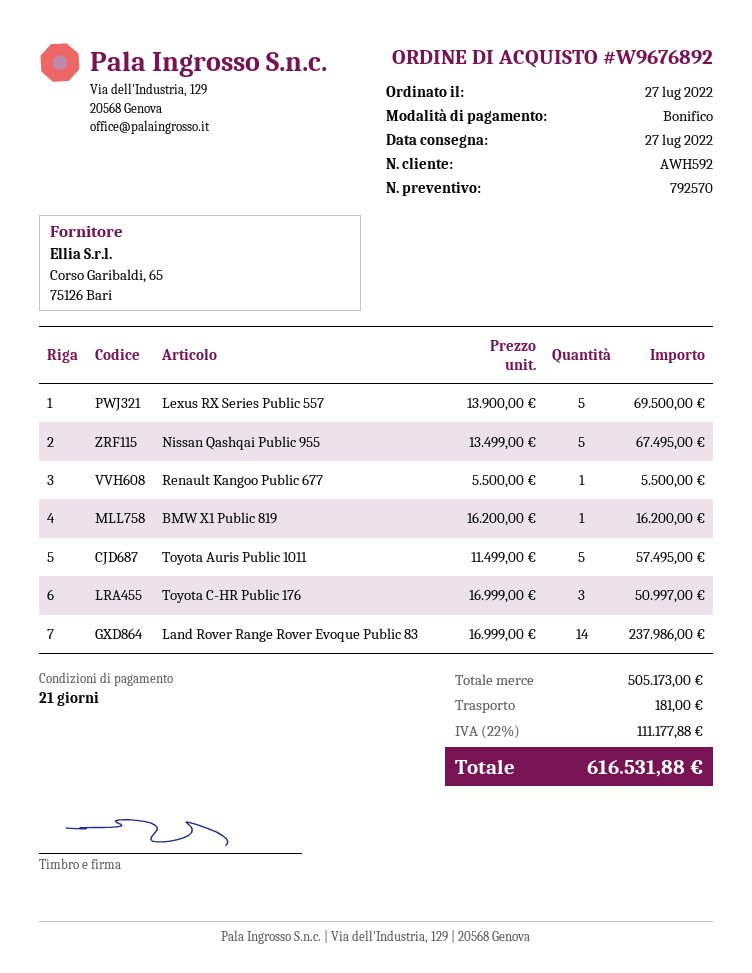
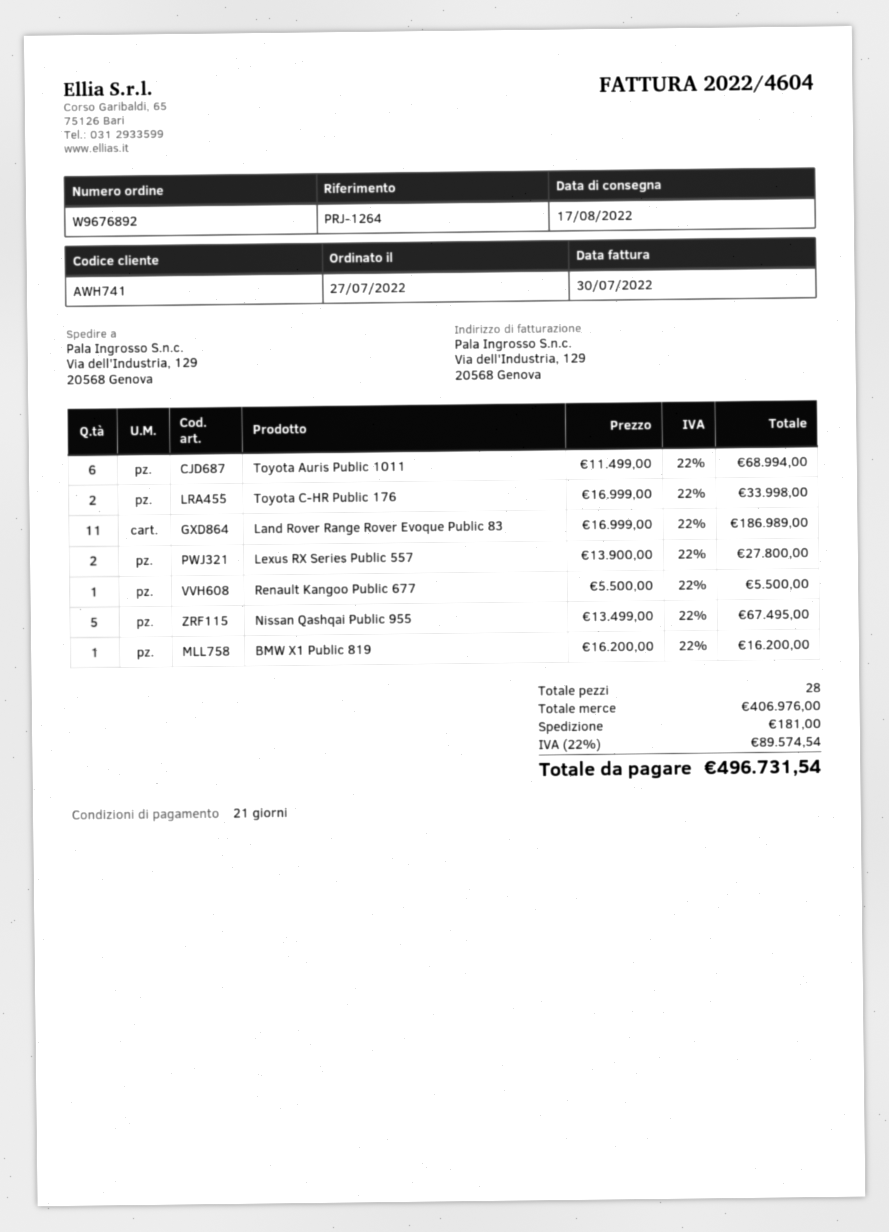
delivery date: 2022-07-27 -> 2022-08-17
customer number: AWH592 -> AWH741
Lexus RX Series Public 557: 5 x 13900.00 = 69500.00 -> 2 x 13900.00 = 27800.00
Toyota Auris Public 1011: 5 x 11499.00 = 57495.00 -> 6 x 11499.00 = 68994.00
Toyota C-HR Public 176: 3 x 16999.00 = 50997.00 -> 2 x 16999.00 = 33998.00
Land Rover Range Rover Evoque Public 83: 14 x 16999.00 = 237986.00 -> 11 x 16999.00 = 186989.00
subtotal: 505173.00 -> 406976.00
tax: 22% = 111177.88 -> 22% = 89574.54
total: 616531.88 -> 496731.54

